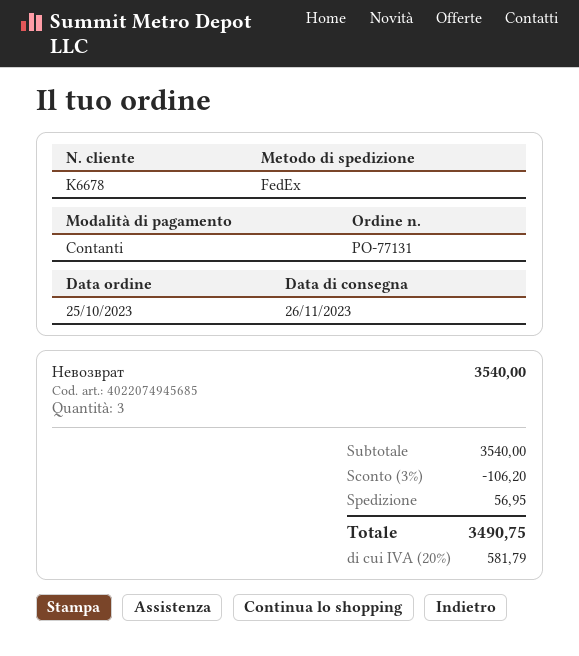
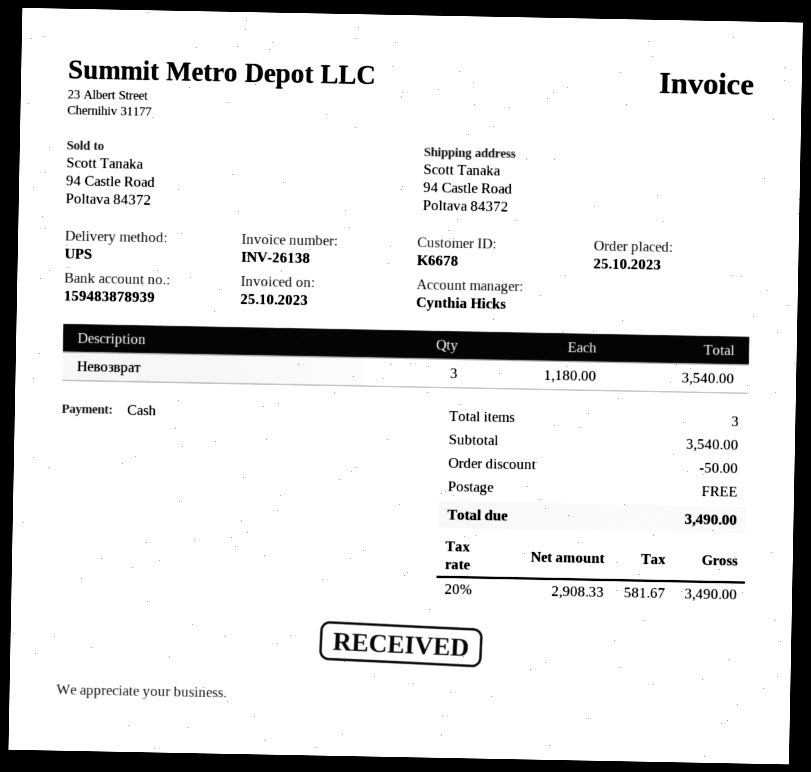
shipping method: FedEx -> UPS
discount: 106.20 -> 50.00
shipping: 56.95 -> 0.00
tax: 20% = 581.79 -> 20% = 581.67
total: 3490.75 -> 3490.00

